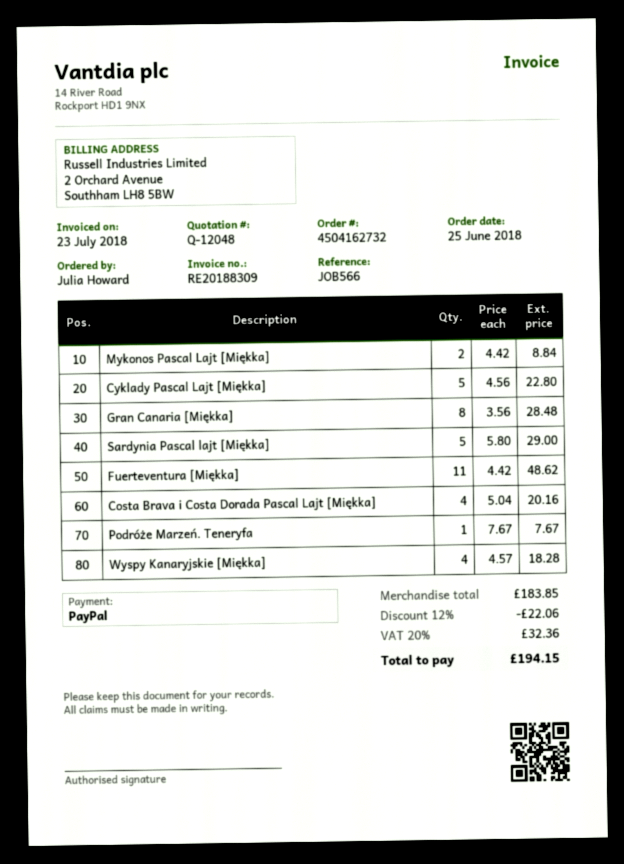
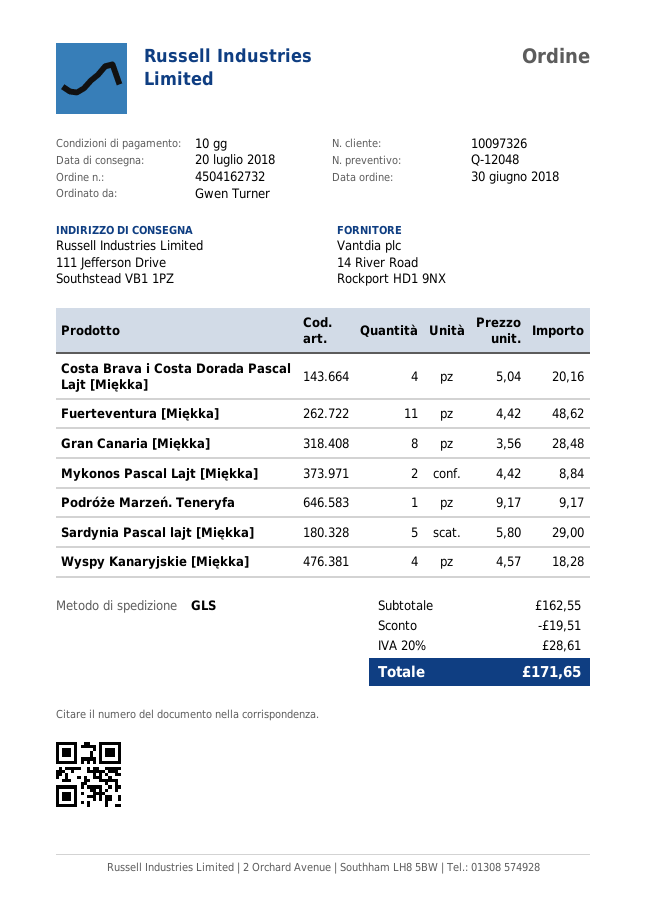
order date: 2018-06-25 -> 2018-06-30
ordered by: Julia Howard -> Gwen Turner
Cyklady Pascal Lajt [Miękka]: 5 x 4.56 = 22.80 -> none
Podróże Marzeń. Teneryfa: 1 x 7.67 = 7.67 -> 1 x 9.17 = 9.17
subtotal: 183.85 -> 162.55
discount: 22.06 -> 19.51
tax: 20% = 32.36 -> 20% = 28.61
total: 194.15 -> 171.65

